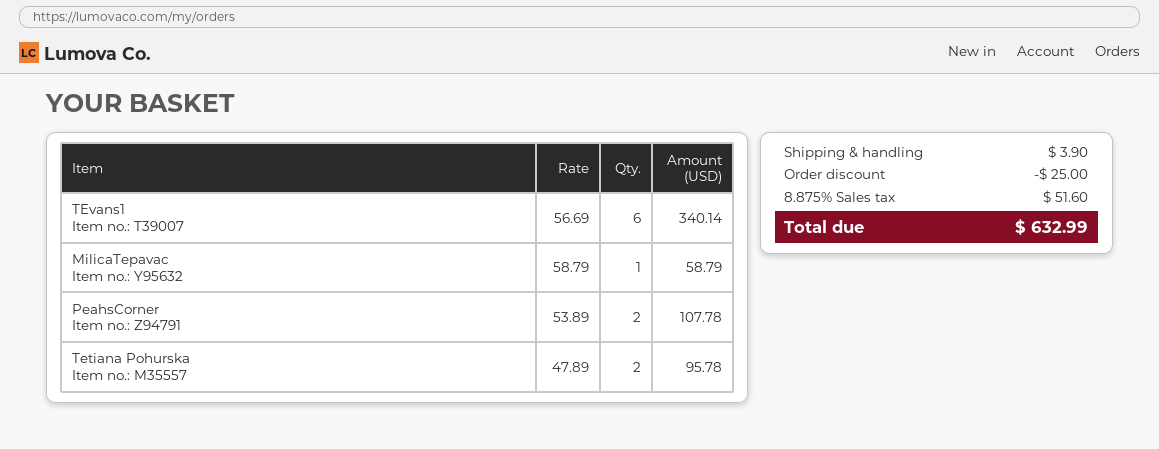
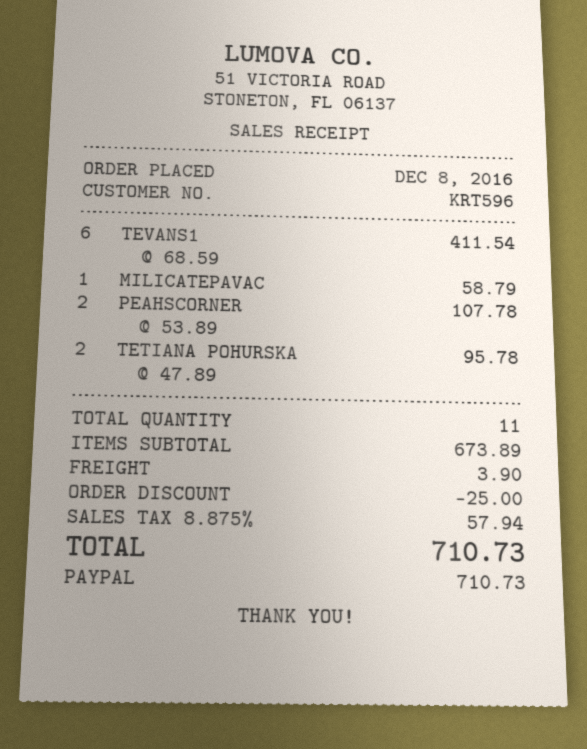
TEvans1: 6 x 56.69 = 340.14 -> 6 x 68.59 = 411.54
tax: 8.875% = 51.60 -> 8.875% = 57.94
total: 632.99 -> 710.73

